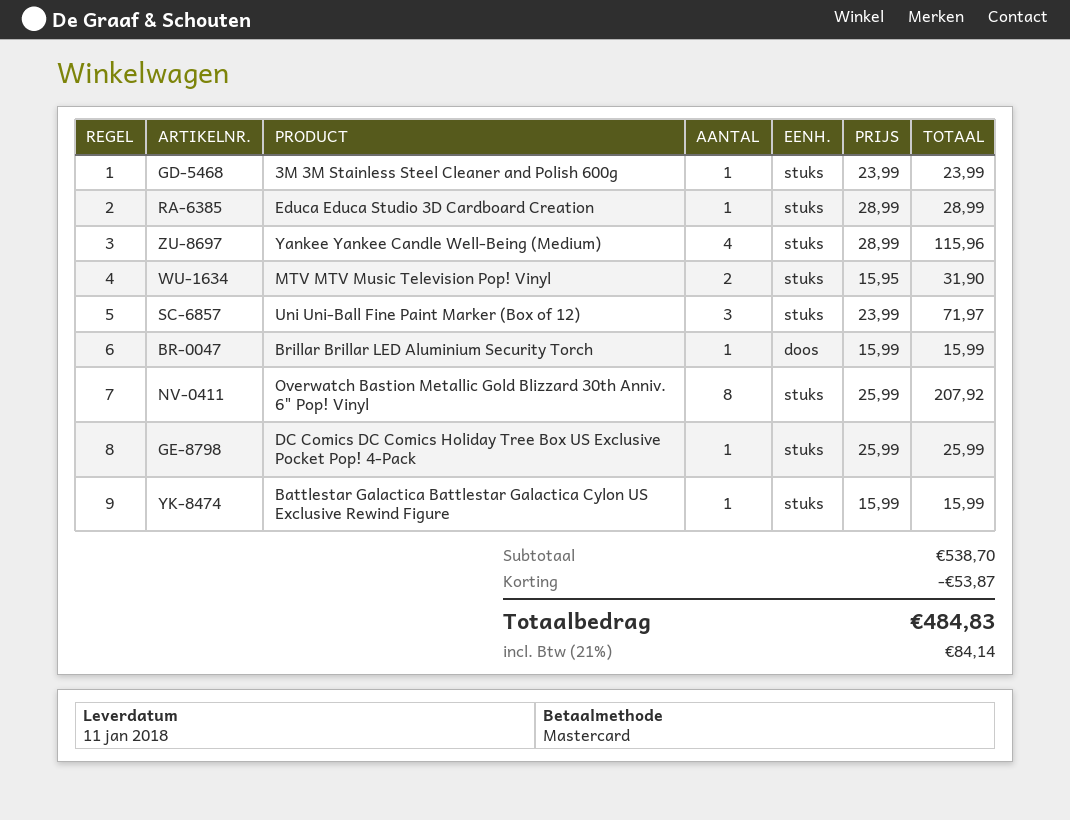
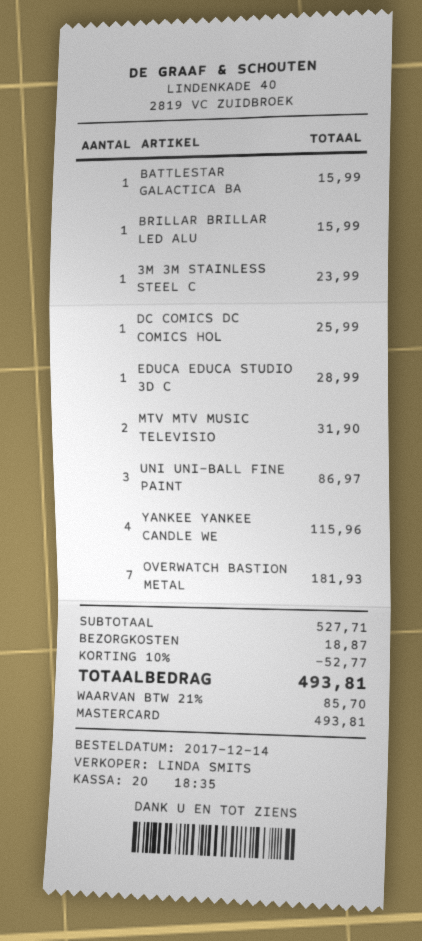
Uni Uni-Ball Fine Paint Marker (Box of 12): 3 for 71.97 -> 3 for 86.97
Overwatch Bastion Metallic Gold Blizzard 30th Anniv. 6" Pop! Vinyl: 8 for 207.92 -> 7 for 181.93
subtotal: 538.70 -> 527.71
discount: 53.87 -> 52.77
shipping: none -> 18.87
tax: 21% = 84.14 -> 21% = 85.70
total: 484.83 -> 493.81

